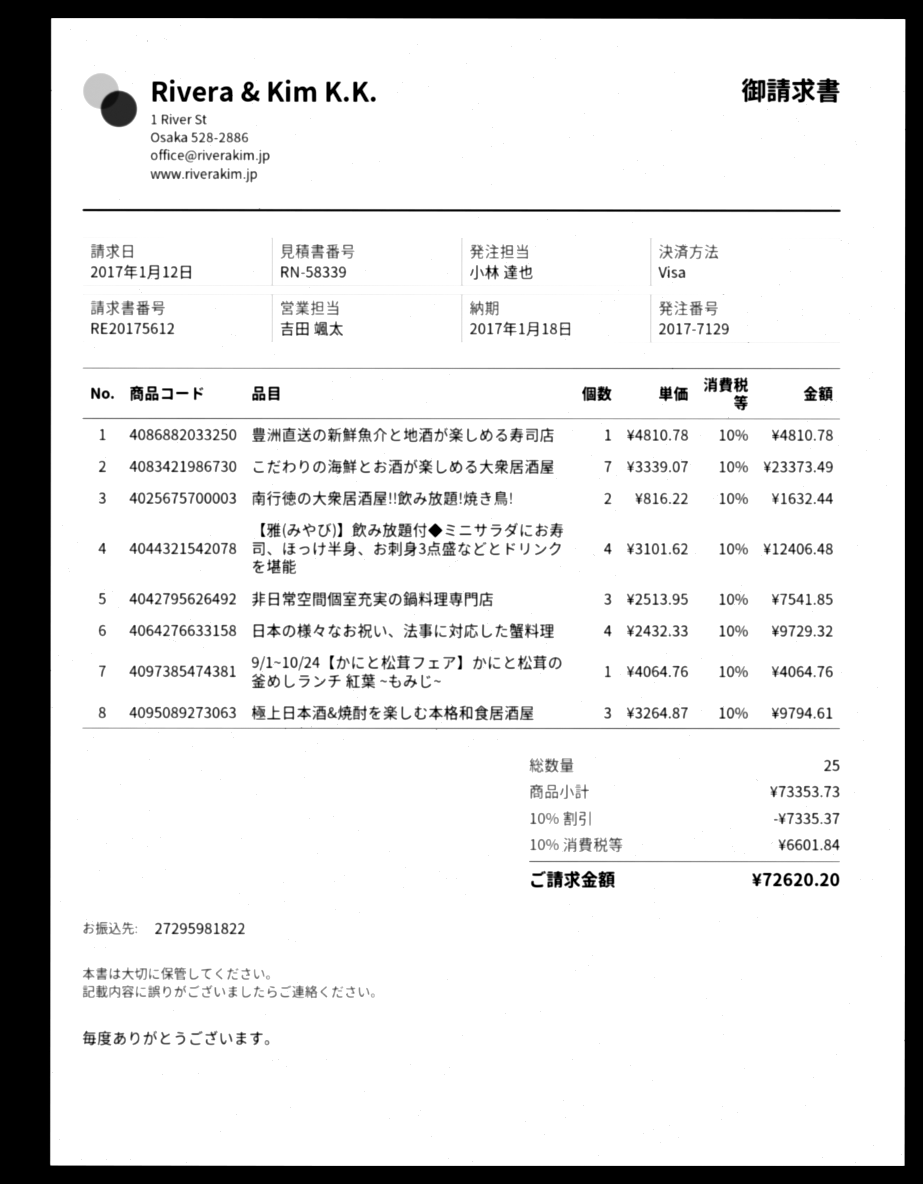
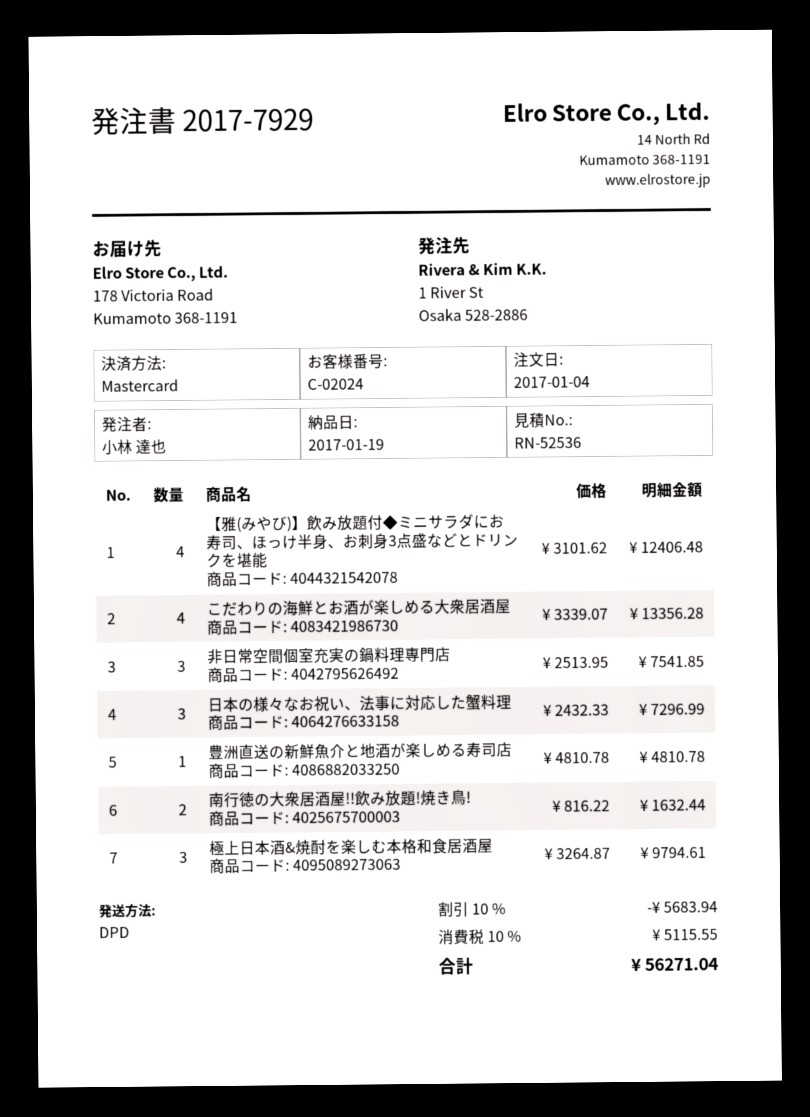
quote number: RN-58339 -> RN-52536
order number: 2017-7129 -> 2017-7929
delivery date: 2017-01-18 -> 2017-01-19
payment method: Visa -> Mastercard
こだわりの海鮮とお酒が楽しめる大衆居酒屋: 7 x 3339.07 = 23373.49 -> 4 x 3339.07 = 13356.28
日本の様々なお祝い、法事に対応した蟹料理: 4 x 2432.33 = 9729.32 -> 3 x 2432.33 = 7296.99
9/1~10/24【かにと松茸フェア】かにと松茸の釜めしランチ 紅葉 ~もみじ~: 1 x 4064.76 = 4064.76 -> none
discount: 10% = 7335.37 -> 10% = 5683.94
tax: 10% = 6601.84 -> 10% = 5115.55
total: 72620.20 -> 56271.04

